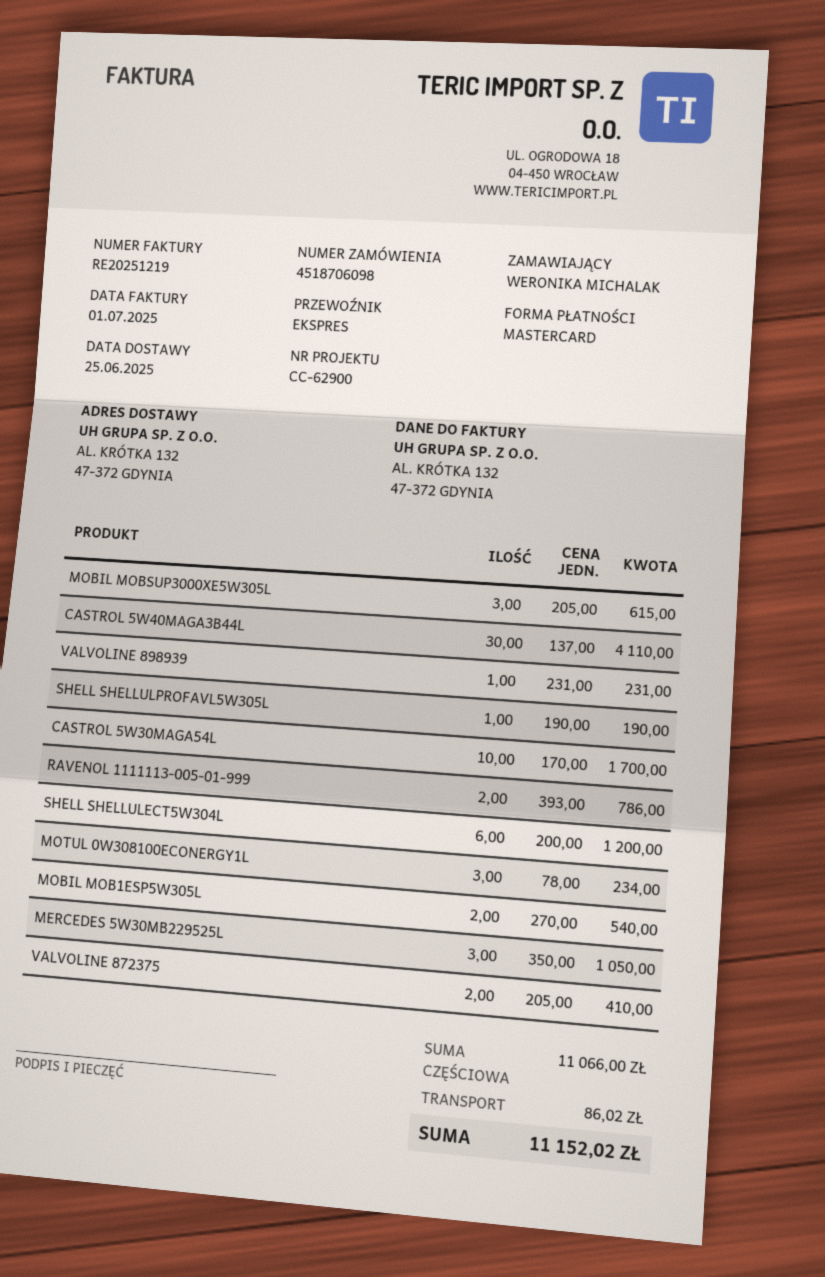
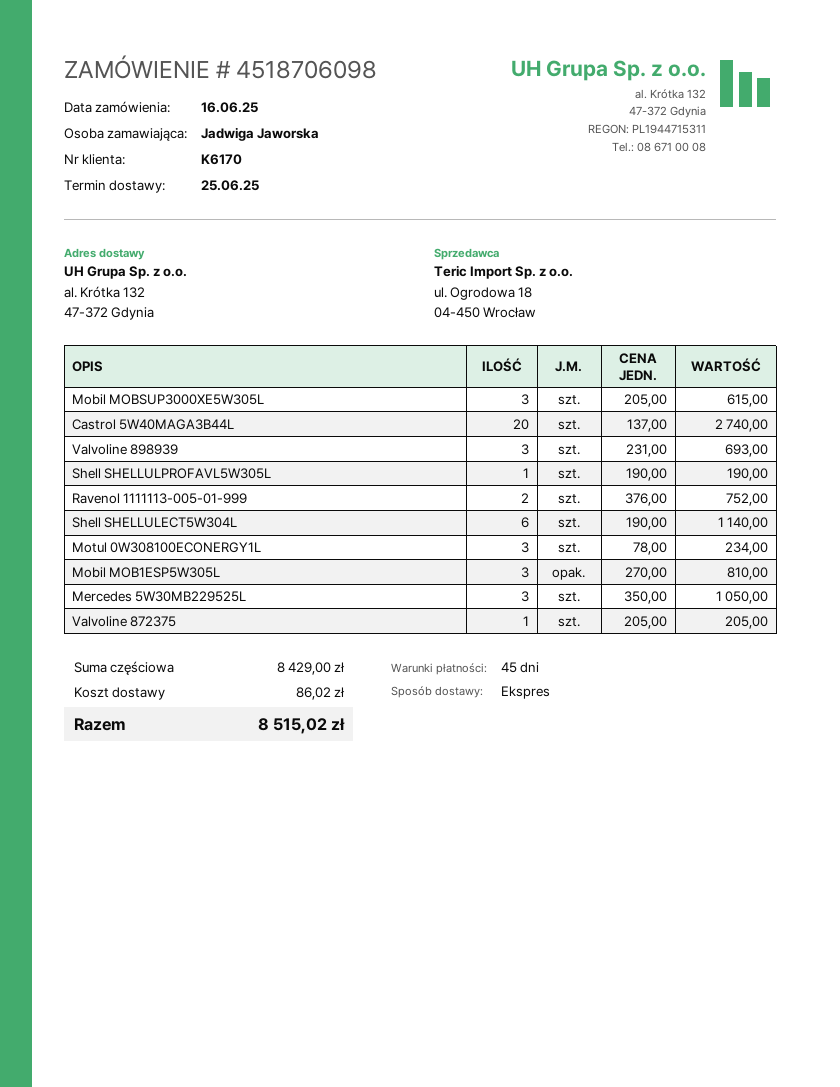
ordered by: WERONIKA MICHALAK -> Jadwiga Jaworska
CASTROL 5W40MAGA3B44L: 30 x 137.00 = 4110.00 -> 20 x 137.00 = 2740.00
VALVOLINE 898939: 1 x 231.00 = 231.00 -> 3 x 231.00 = 693.00
CASTROL 5W30MAGA54L: 10 x 170.00 = 1700.00 -> none
RAVENOL 1111113-005-01-999: 2 x 393.00 = 786.00 -> 2 x 376.00 = 752.00
SHELL SHELLULECT5W304L: 6 x 200.00 = 1200.00 -> 6 x 190.00 = 1140.00
MOBIL MOB1ESP5W305L: 2 x 270.00 = 540.00 -> 3 x 270.00 = 810.00
VALVOLINE 872375: 2 x 205.00 = 410.00 -> 1 x 205.00 = 205.00
subtotal: 11066.00 -> 8429.00
total: 11152.02 -> 8515.02

